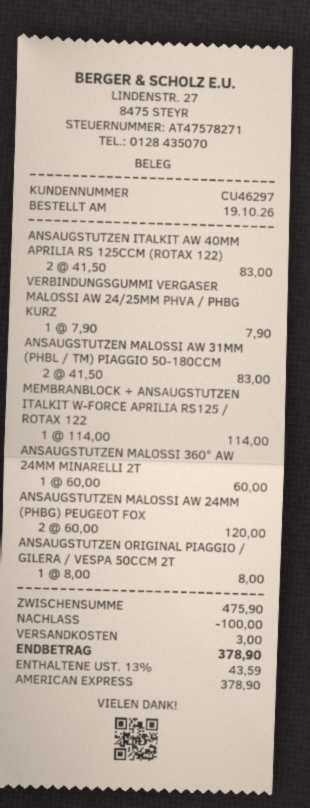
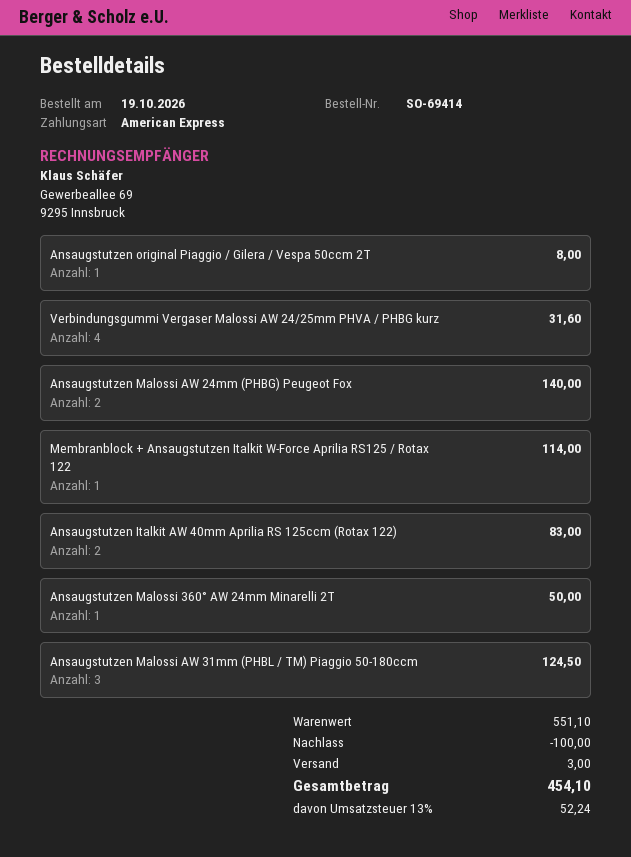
VERBINDUNGSGUMMI VERGASER MALOSSI AW 24/25MM PHVA / PHBG KURZ: 1 for 7.90 -> 4 for 31.60
ANSAUGSTUTZEN MALOSSI AW 31MM (PHBL / TM) PIAGGIO 50-180CCM: 2 for 83.00 -> 3 for 124.50
ANSAUGSTUTZEN MALOSSI 360° AW 24MM MINARELLI 2T: 1 for 60.00 -> 1 for 50.00
ANSAUGSTUTZEN MALOSSI AW 24MM (PHBG) PEUGEOT FOX: 2 for 120.00 -> 2 for 140.00
subtotal: 475.90 -> 551.10
tax: 13% = 43.59 -> 13% = 52.24
total: 378.90 -> 454.10

